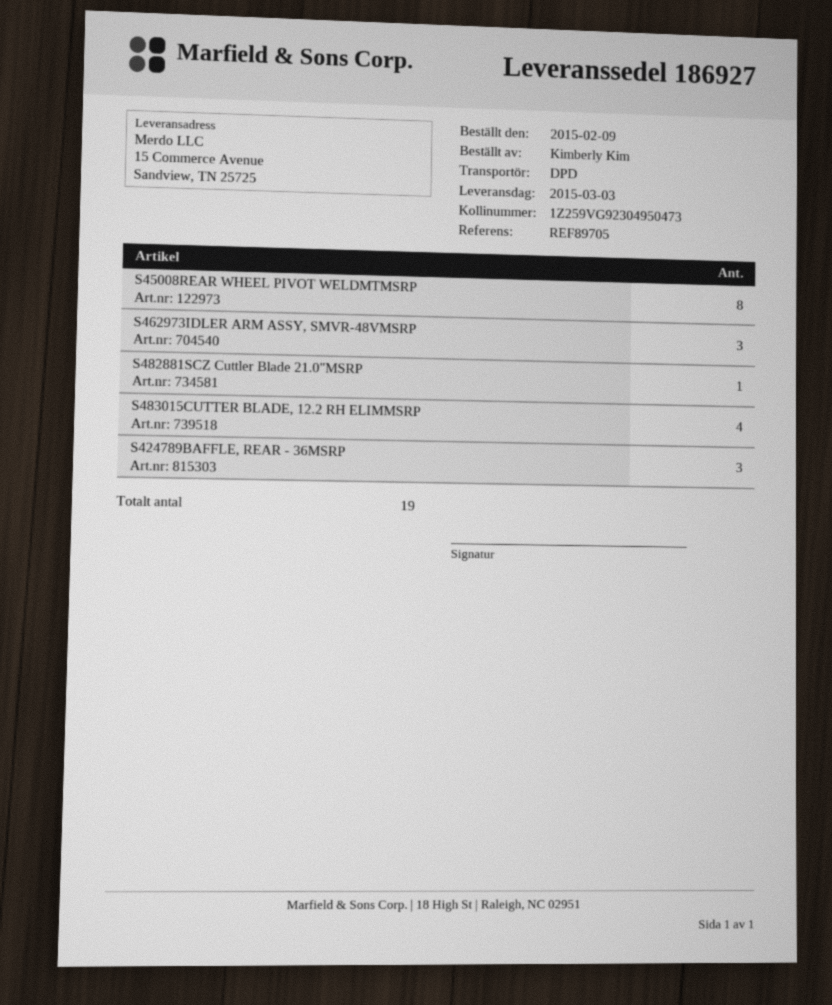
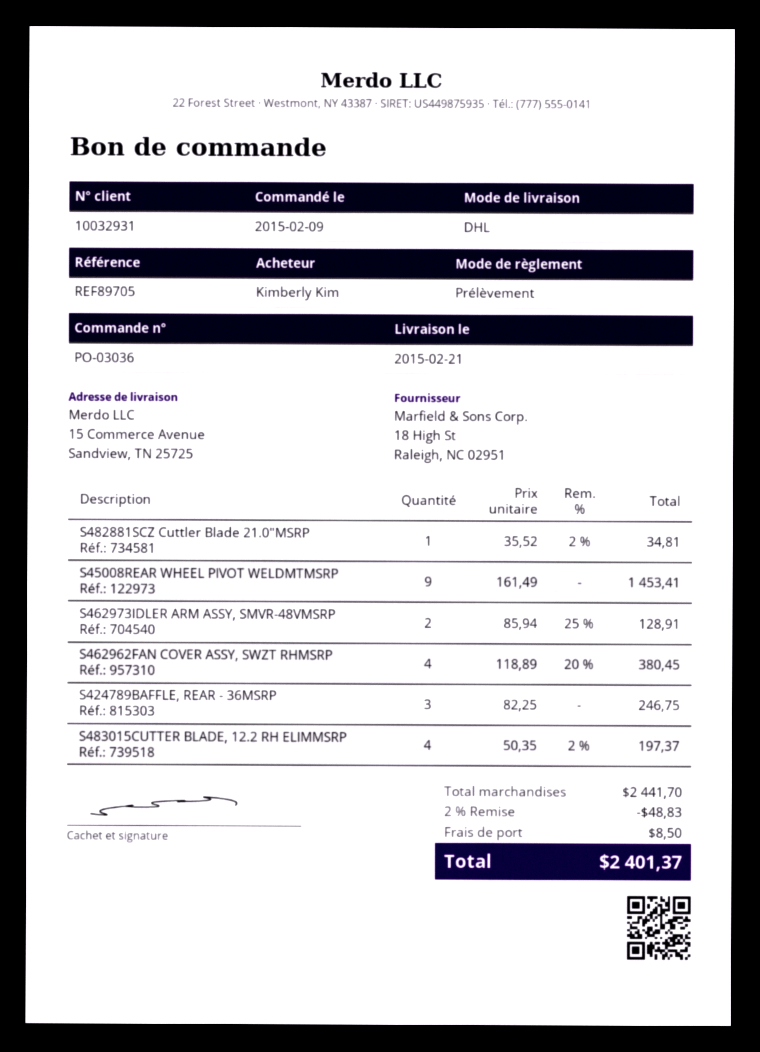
delivery date: 2015-03-03 -> 2015-02-21
shipping method: DPD -> DHL
S45008REAR WHEEL PIVOT WELDMTMSRP: 8 -> 9
S462973IDLER ARM ASSY, SMVR-48VMSRP: 3 -> 2
S462962FAN COVER ASSY, SWZT RHMSRP: none -> 4

